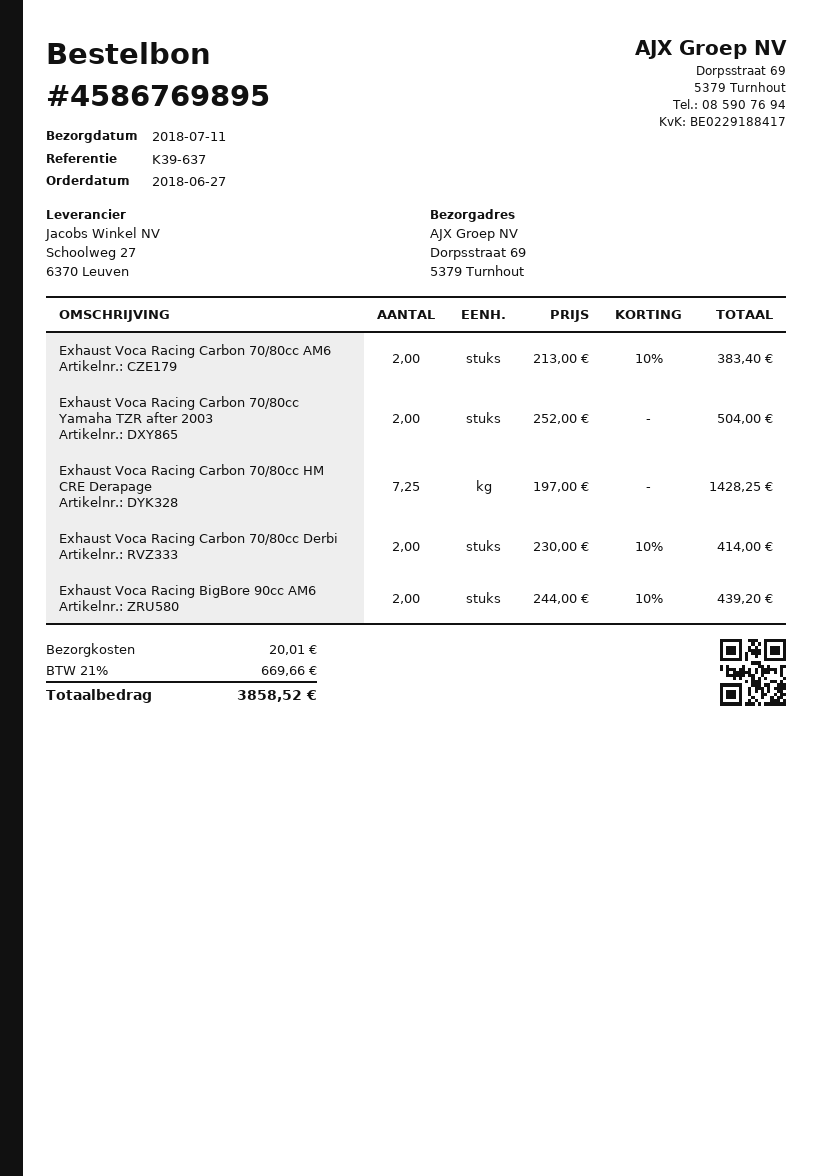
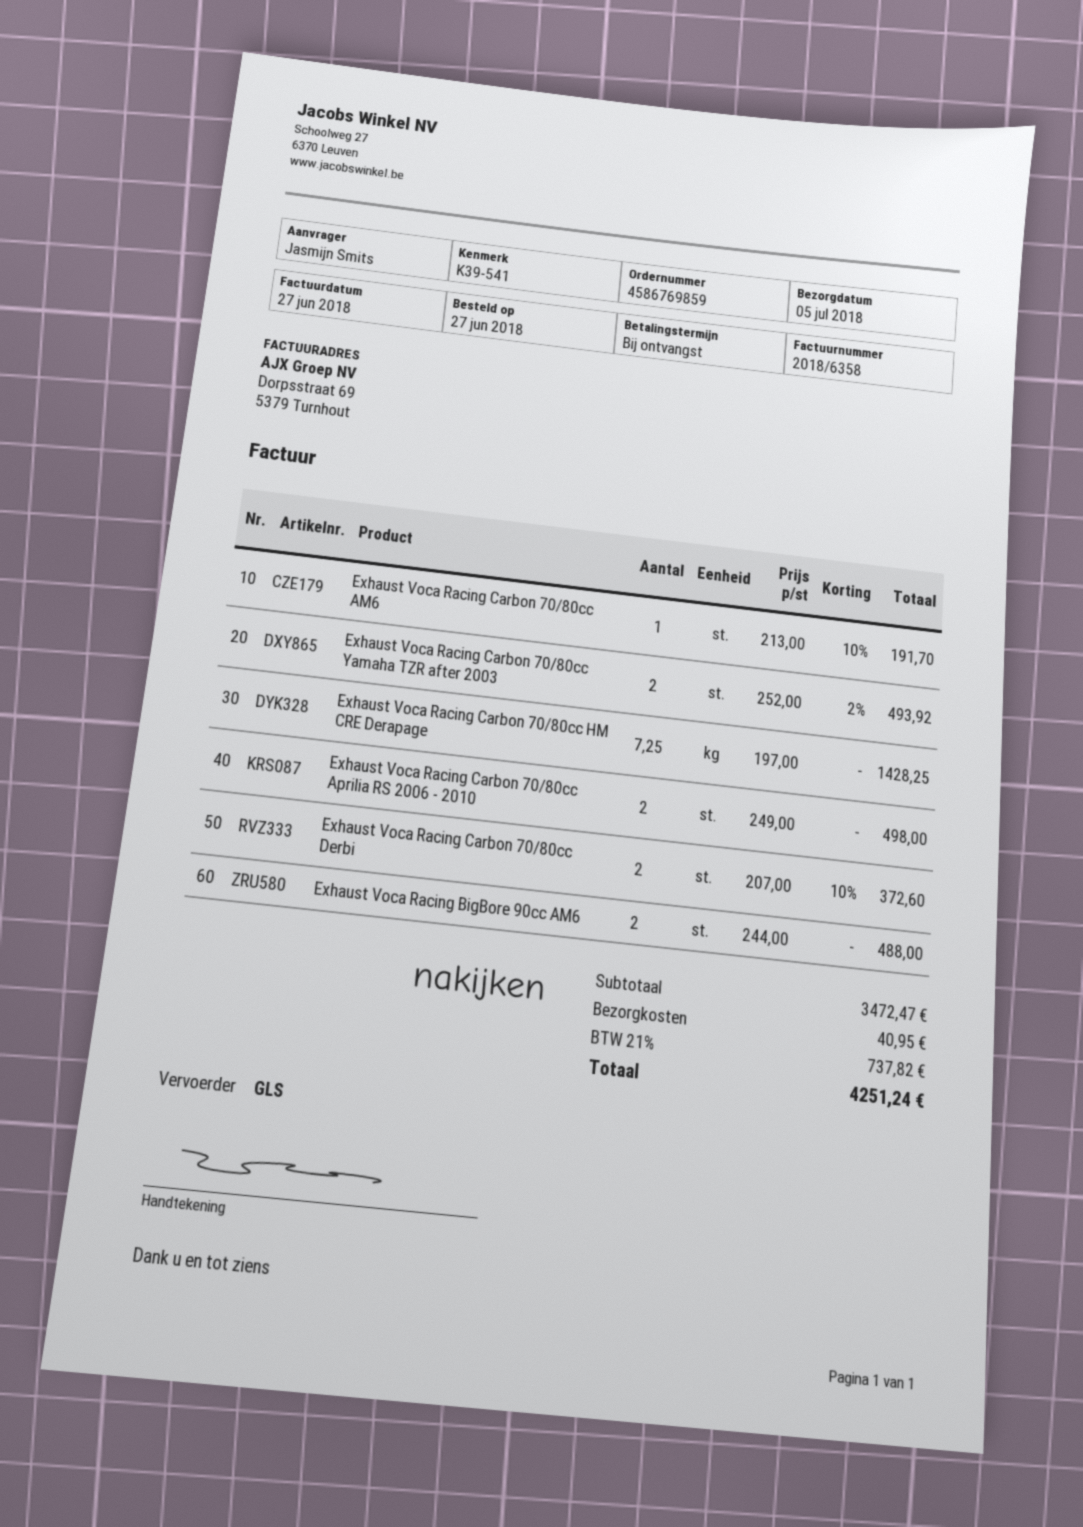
order number: 4586769895 -> 4586769859
delivery date: 2018-07-11 -> 2018-07-05
reference: K39-637 -> K39-541
Exhaust Voca Racing Carbon 70/80cc AM6: 2 x 213.00 - 10% = 383.40 -> 1 x 213.00 - 10% = 191.70
Exhaust Voca Racing Carbon 70/80cc Yamaha TZR after 2003: 2 x 252.00 = 504.00 -> 2 x 252.00 - 2% = 493.92
Exhaust Voca Racing Carbon 70/80cc Derbi: 2 x 230.00 - 10% = 414.00 -> 2 x 207.00 - 10% = 372.60
Exhaust Voca Racing BigBore 90cc AM6: 2 x 244.00 - 10% = 439.20 -> 2 x 244.00 = 488.00
Exhaust Voca Racing Carbon 70/80cc Aprilia RS 2006 - 2010: none -> 2 x 249.00 = 498.00
shipping: 20.01 -> 40.95
tax: 21% = 669.66 -> 21% = 737.82
total: 3858.52 -> 4251.24

